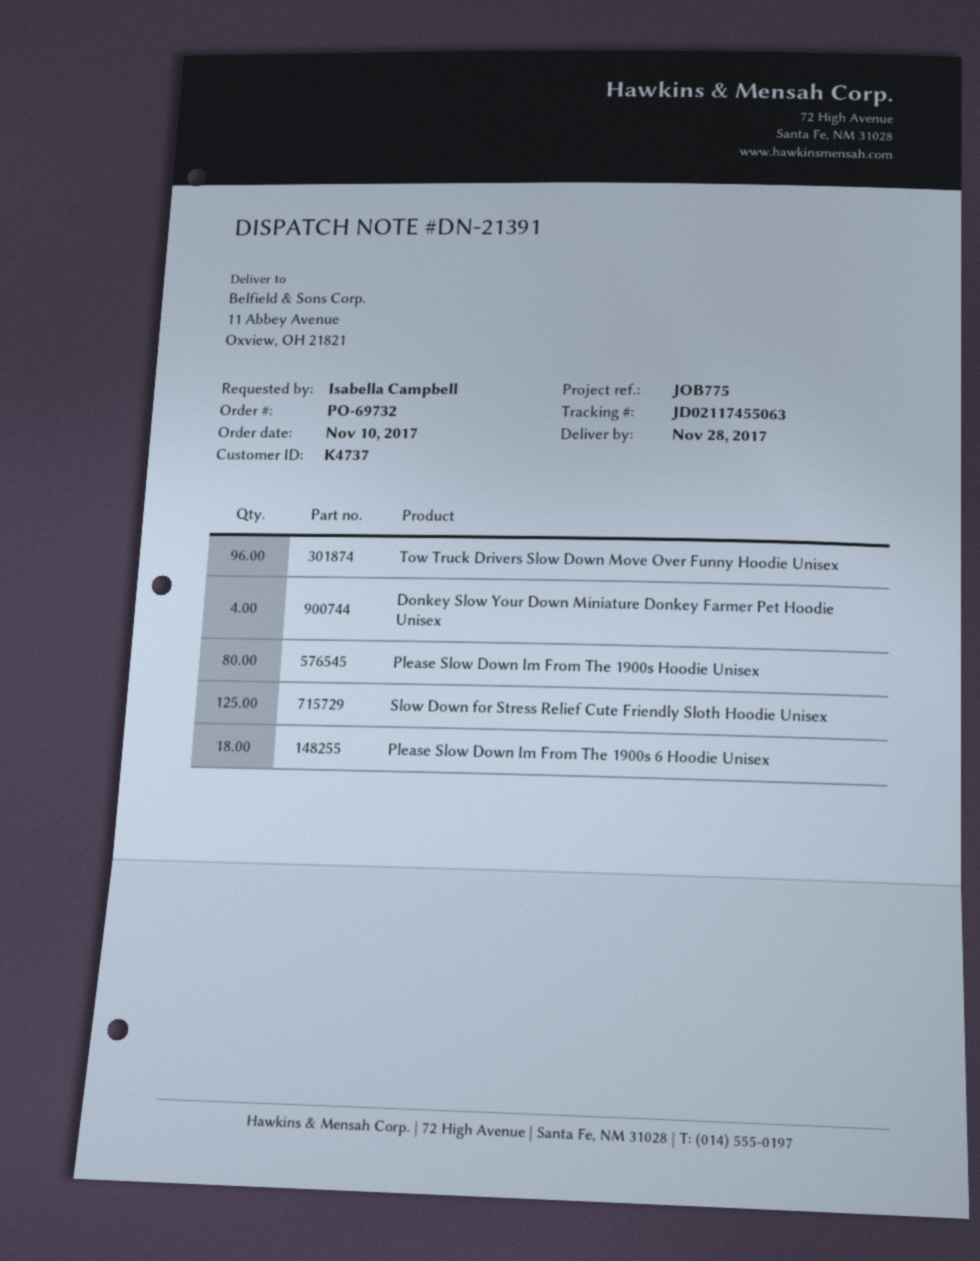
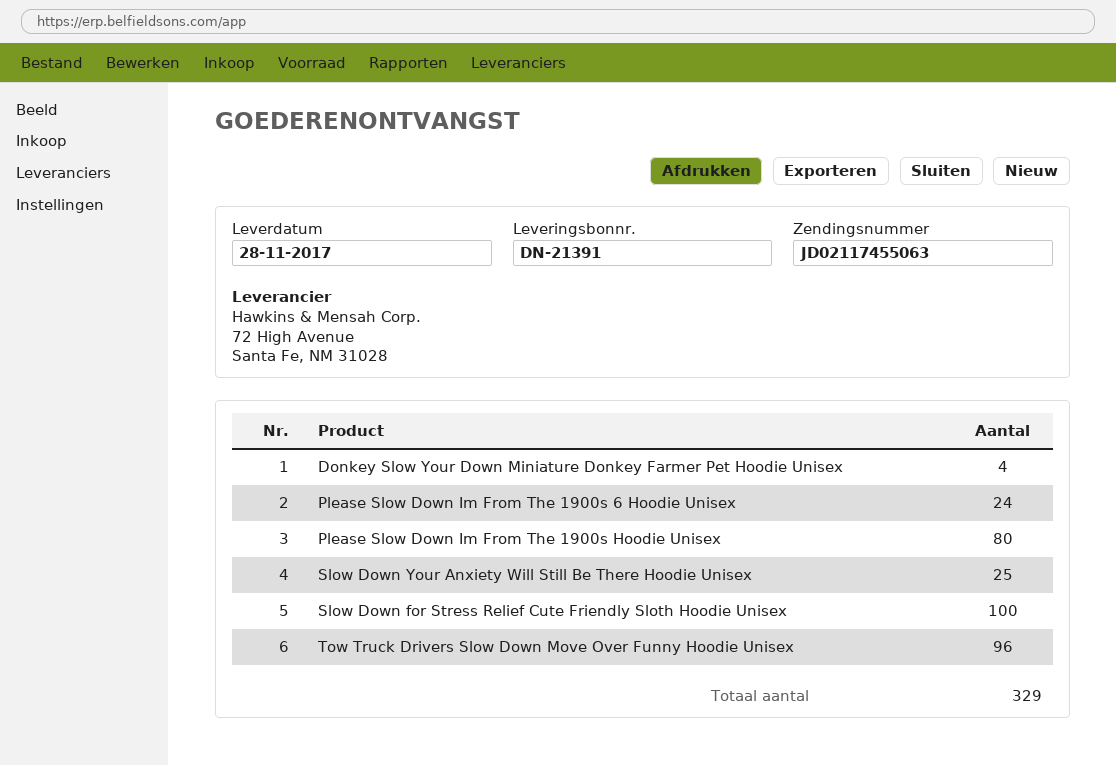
Slow Down for Stress Relief Cute Friendly Sloth Hoodie Unisex: 125 -> 100
Please Slow Down Im From The 1900s 6 Hoodie Unisex: 18 -> 24
Slow Down Your Anxiety Will Still Be There Hoodie Unisex: none -> 25

